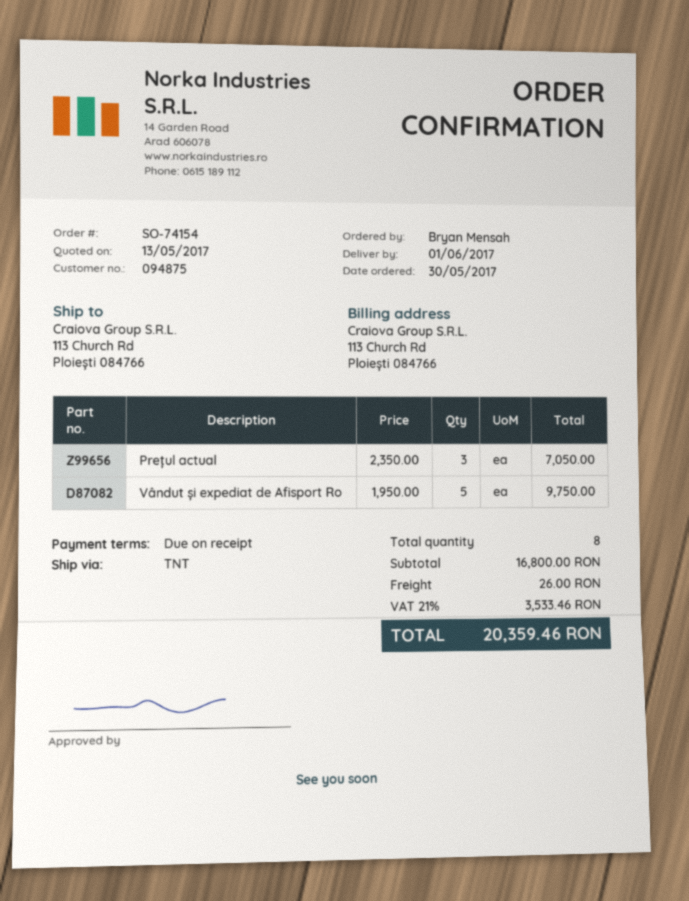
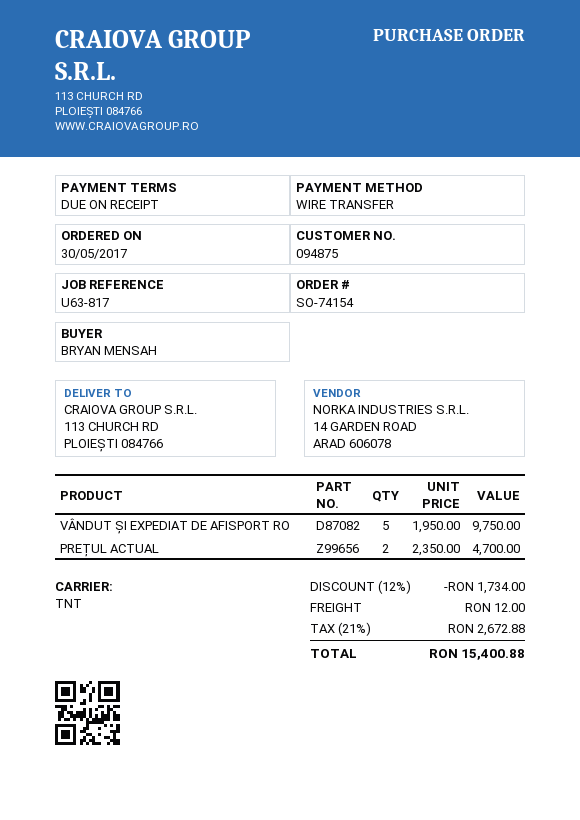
Prețul actual: 3 x 2350.00 = 7050.00 -> 2 x 2350.00 = 4700.00
discount: none -> 12% = 1734.00
shipping: 26.00 -> 12.00
tax: 21% = 3533.46 -> 21% = 2672.88
total: 20359.46 -> 15400.88

